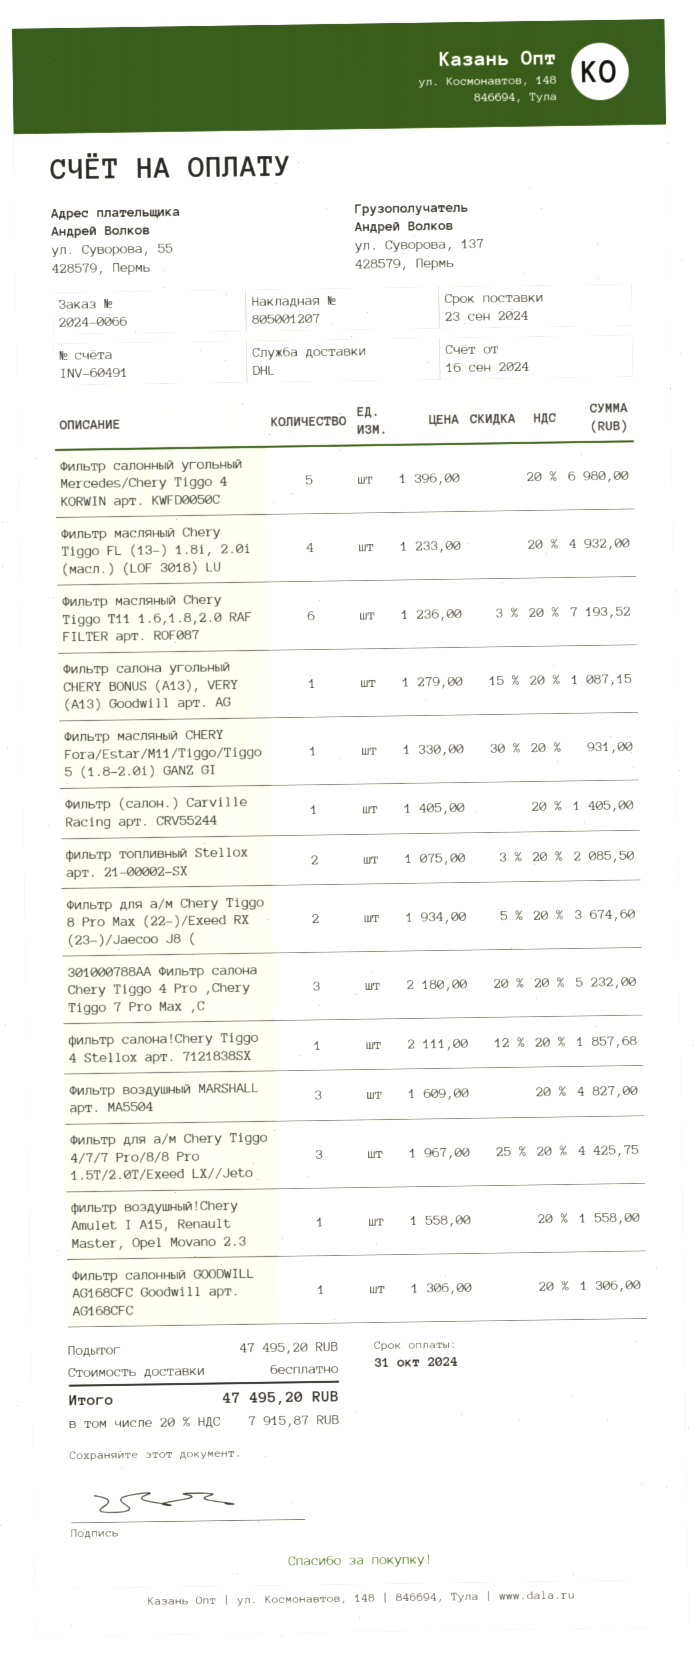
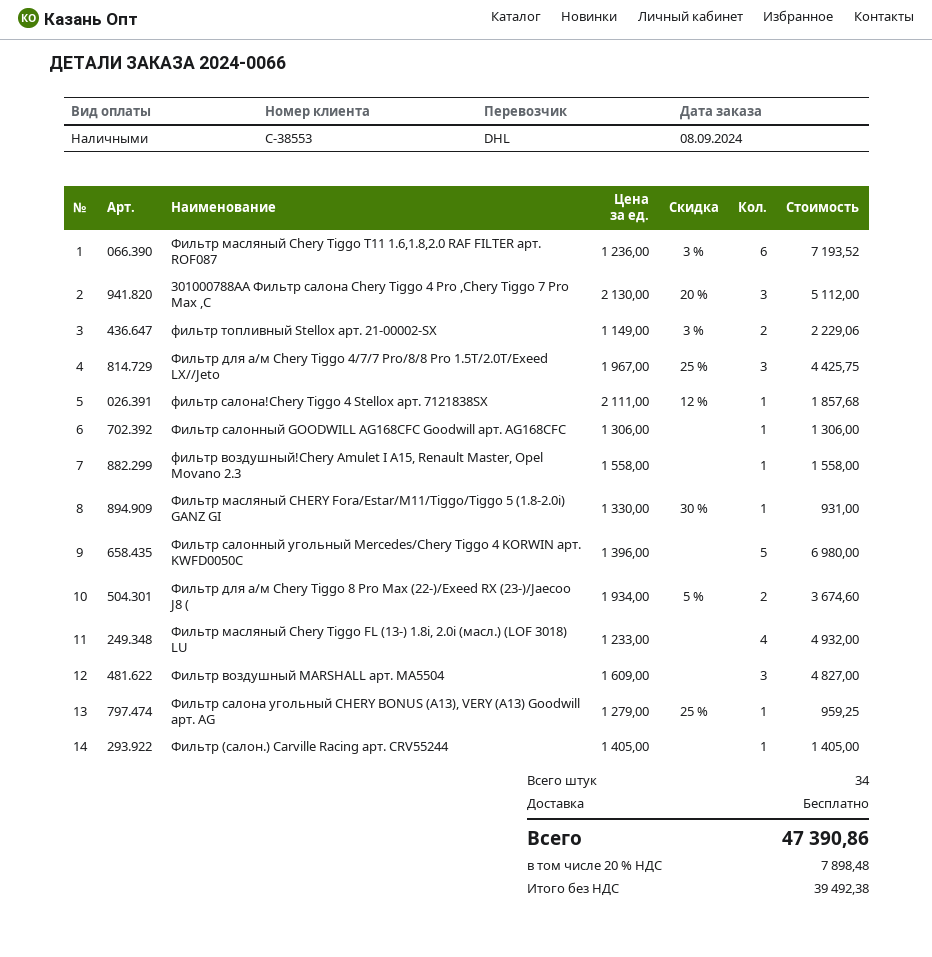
Фильтр салона угольный CHERY BONUS (A13), VERY (A13) Goodwill арт. AG: 1 x 1279.00 - 15% = 1087.15 -> 1 x 1279.00 - 25% = 959.25
фильтр топливный Stellox арт. 21-00002-SX: 2 x 1075.00 - 3% = 2085.50 -> 2 x 1149.00 - 3% = 2229.06
301000788AA Фильтр салона Chery Tiggo 4 Pro ,Chery Tiggo 7 Pro Max ,C: 3 x 2180.00 - 20% = 5232.00 -> 3 x 2130.00 - 20% = 5112.00
tax: 20% = 7915.87 -> 20% = 7898.48
total: 47495.20 -> 47390.86

